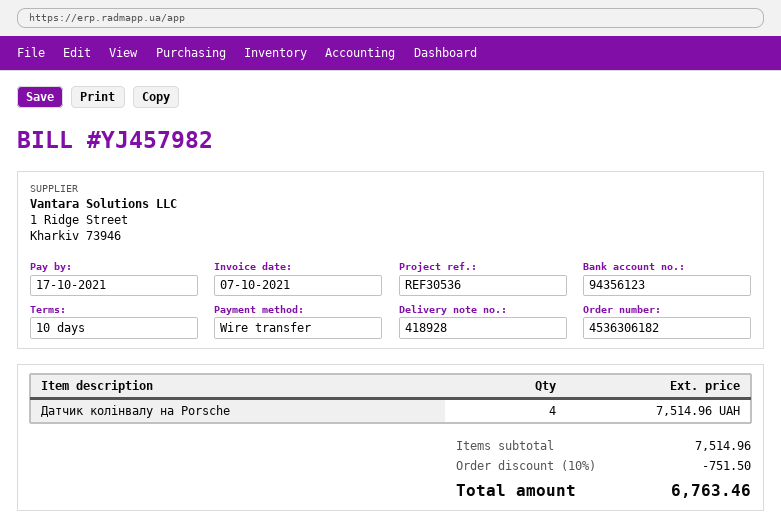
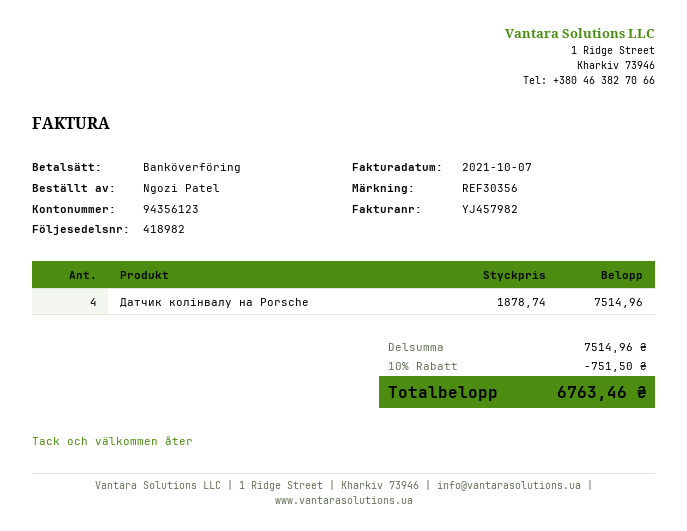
delivery note number: 418928 -> 418982
reference: REF30536 -> REF30356

